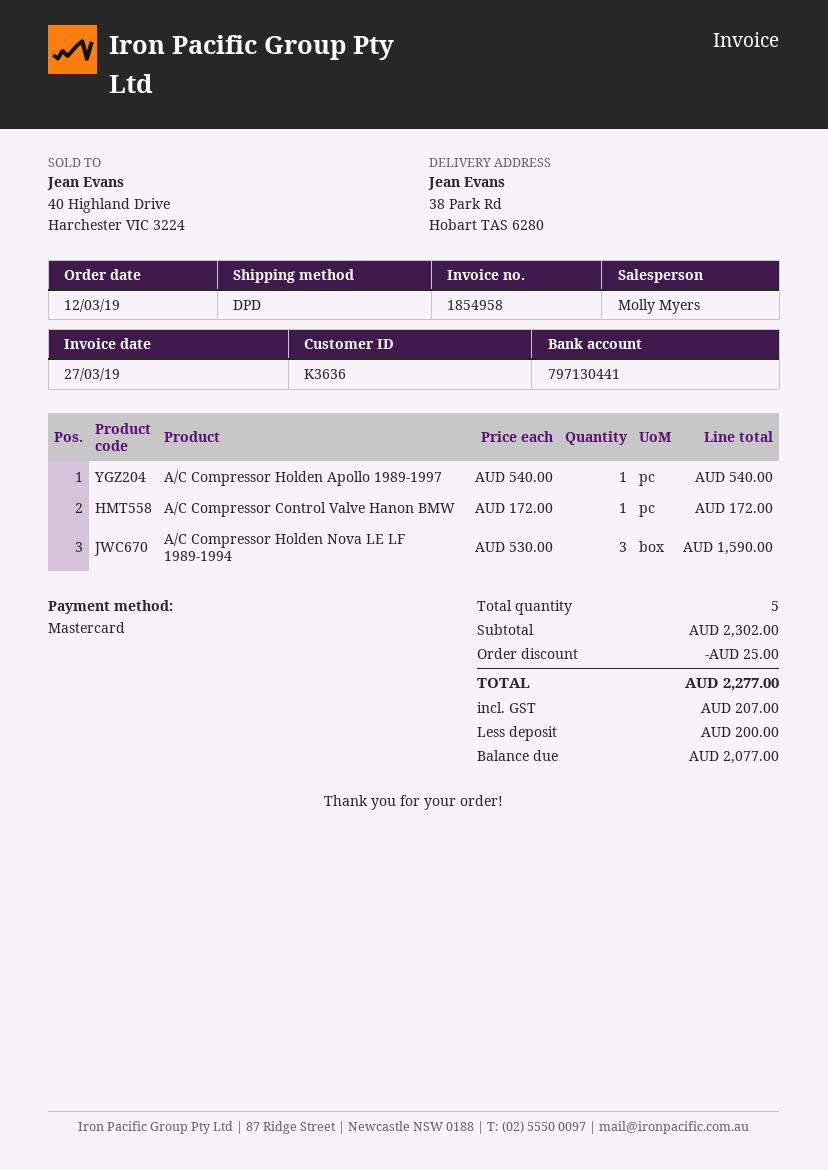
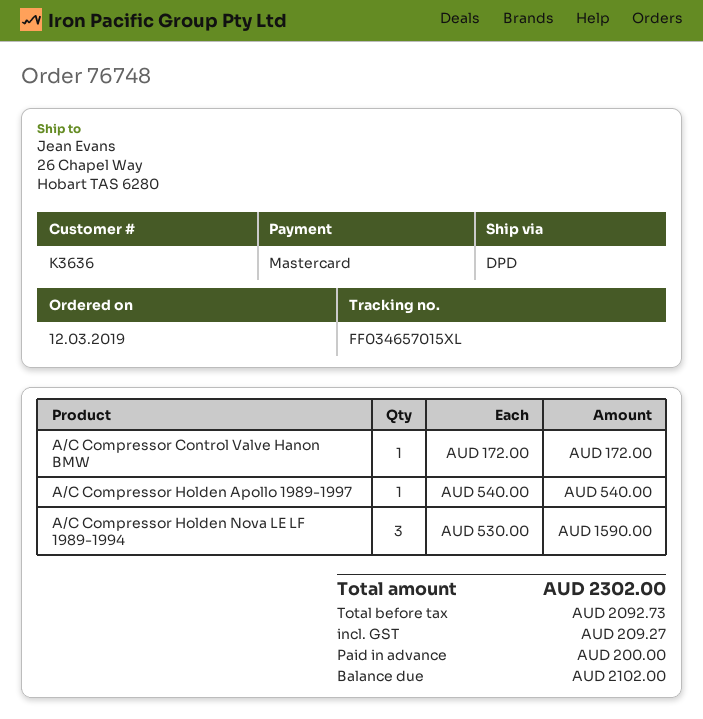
ship to: 38 Park Rd, Hobart TAS 6280 -> 26 Chapel Way, Hobart TAS 6280
discount: 25.00 -> none
tax: 207.00 -> 209.27
total: 2277.00 -> 2302.00
balance: 2077.00 -> 2102.00

